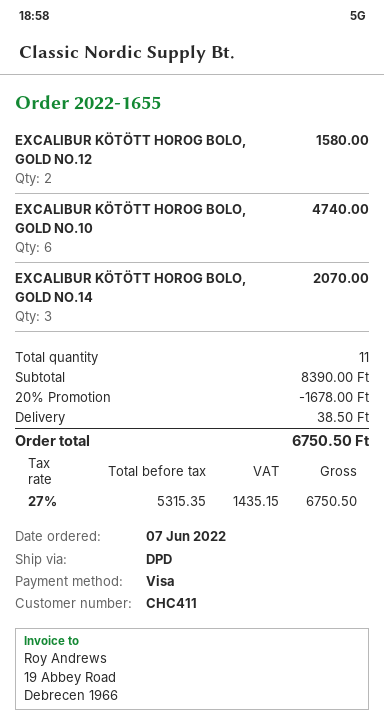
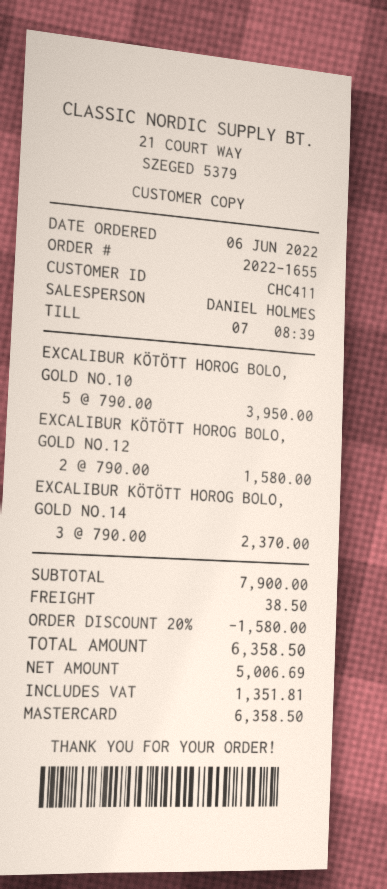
order date: 2022-06-07 -> 2022-06-06
payment method: Visa -> Mastercard
EXCALIBUR KÖTÖTT HOROG BOLO, GOLD NO.10: 6 for 4740.00 -> 5 for 3950.00
EXCALIBUR KÖTÖTT HOROG BOLO, GOLD NO.14: 3 for 2070.00 -> 3 for 2370.00
subtotal: 8390.00 -> 7900.00
discount: 20% = 1678.00 -> 20% = 1580.00
net: 5315.35 -> 5006.69
tax: 1435.15 -> 1351.81
total: 6750.50 -> 6358.50

